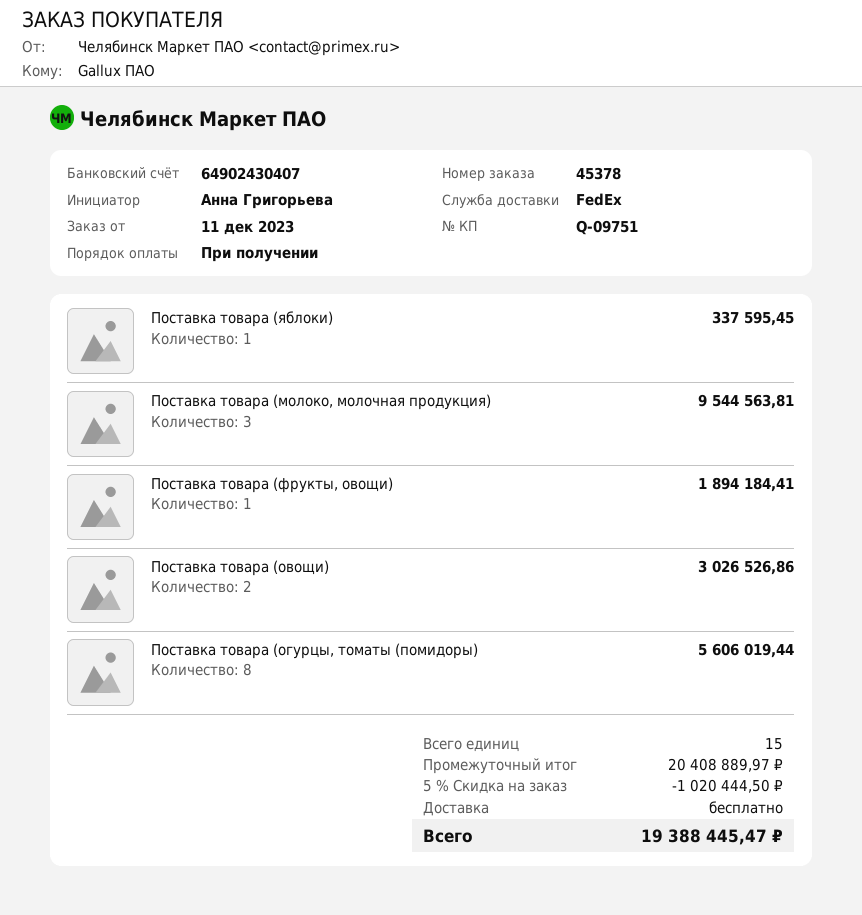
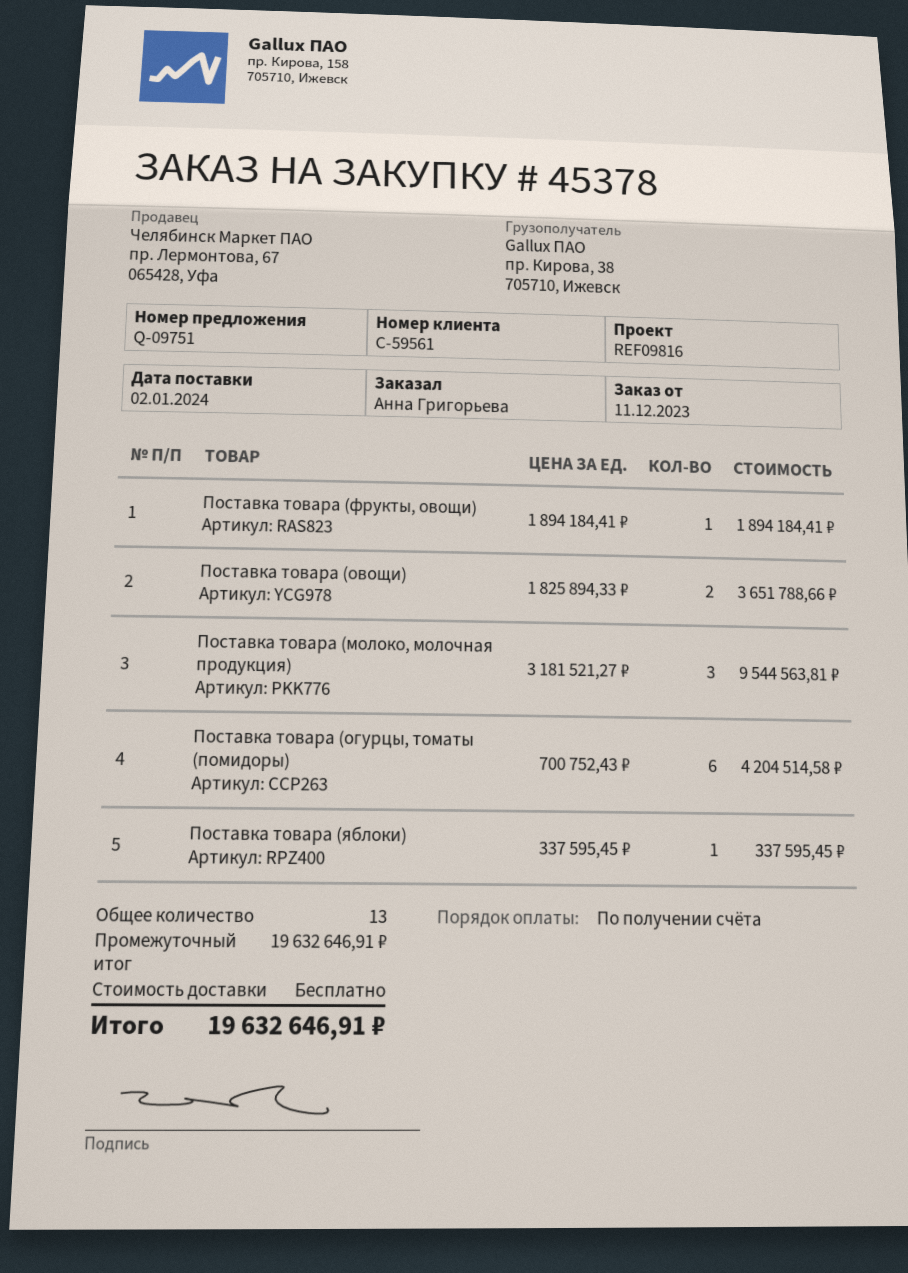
Поставка товара (овощи): 2 for 3026526.86 -> 2 for 3651788.66
Поставка товара (огурцы, томаты (помидоры): 8 for 5606019.44 -> 6 for 4204514.58
total quantity: 15 -> 13
subtotal: 20408889.97 -> 19632646.91
discount: 5% = 1020444.50 -> none
total: 19388445.47 -> 19632646.91

